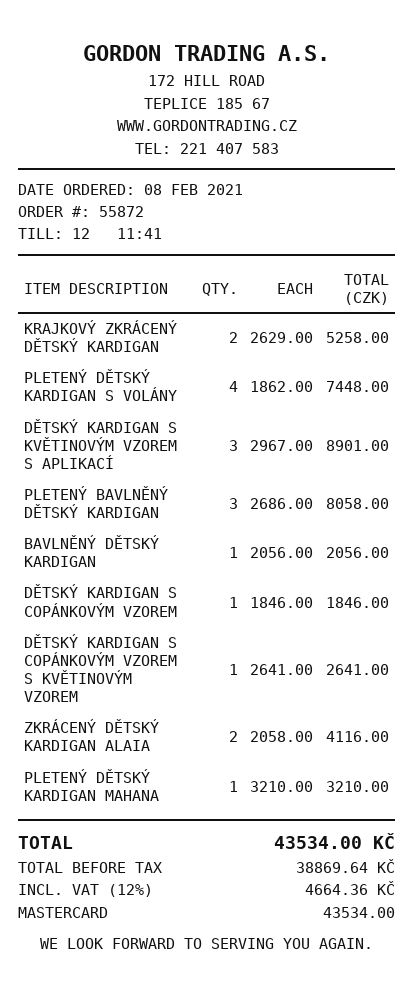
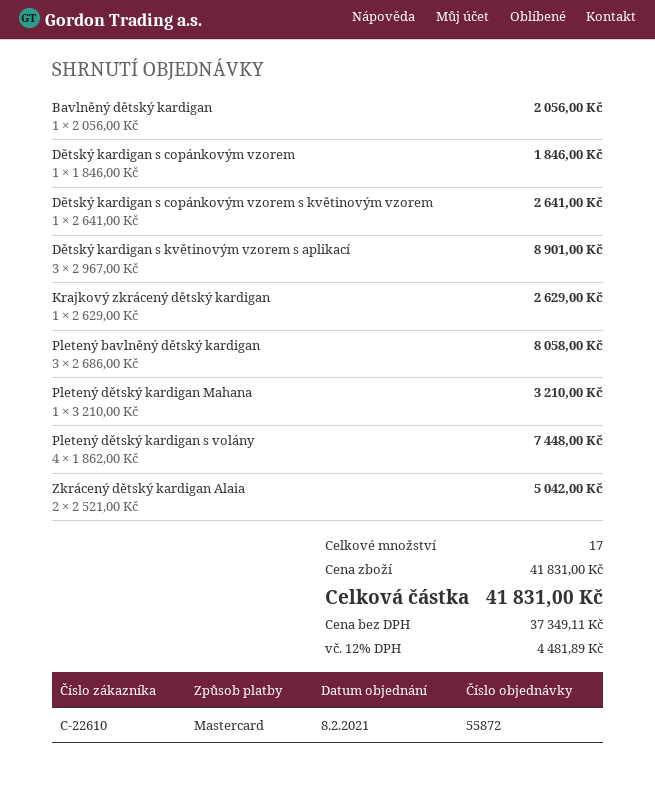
KRAJKOVÝ ZKRÁCENÝ DĚTSKÝ KARDIGAN: 2 x 2629.00 = 5258.00 -> 1 x 2629.00 = 2629.00
ZKRÁCENÝ DĚTSKÝ KARDIGAN ALAIA: 2 x 2058.00 = 4116.00 -> 2 x 2521.00 = 5042.00
net: 38869.64 -> 37349.11
tax: 12% = 4664.36 -> 12% = 4481.89
total: 43534.00 -> 41831.00

